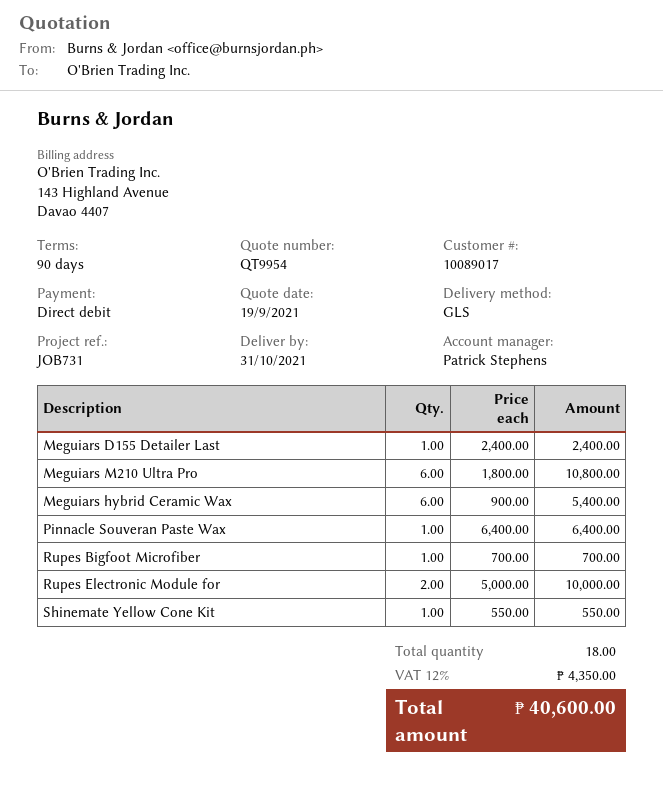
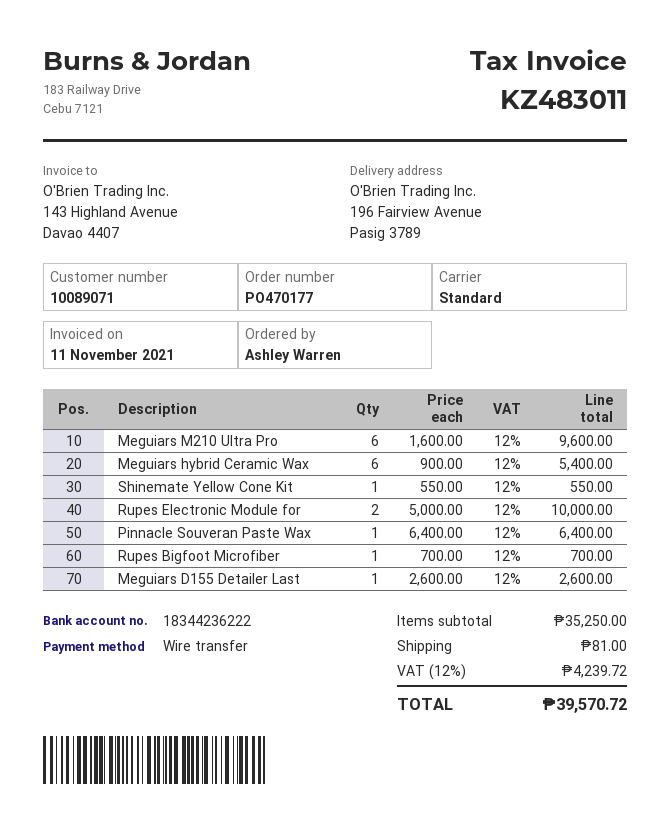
customer number: 10089017 -> 10089071
payment method: direct debit -> bank transfer
shipping method: GLS -> standard
Meguiars D155 Detailer Last: 1 x 2400.00 = 2400.00 -> 1 x 2600.00 = 2600.00
Meguiars M210 Ultra Pro: 6 x 1800.00 = 10800.00 -> 6 x 1600.00 = 9600.00
shipping: none -> 81.00
tax: 12% = 4350.00 -> 12% = 4239.72
total: 40600.00 -> 39570.72

